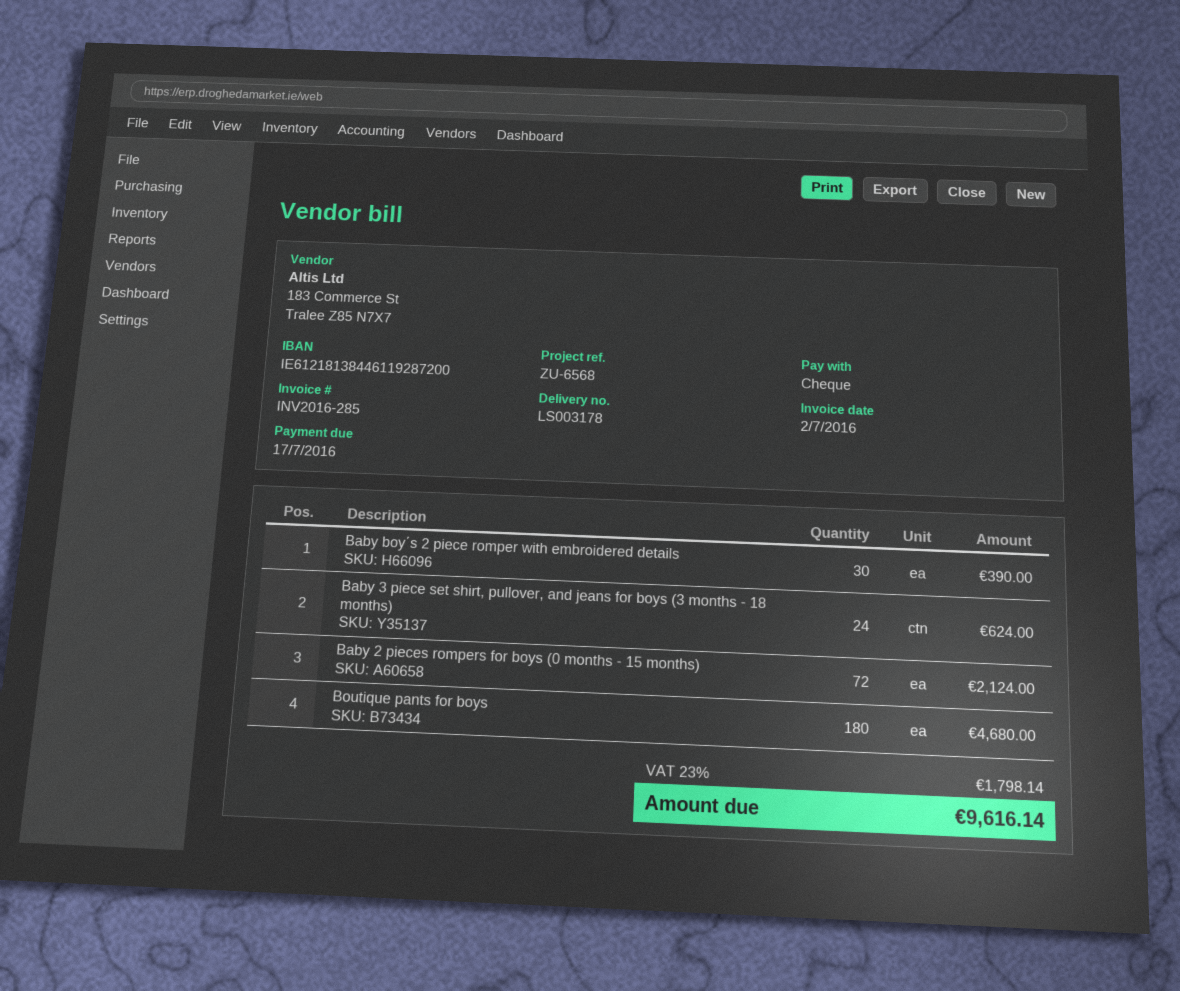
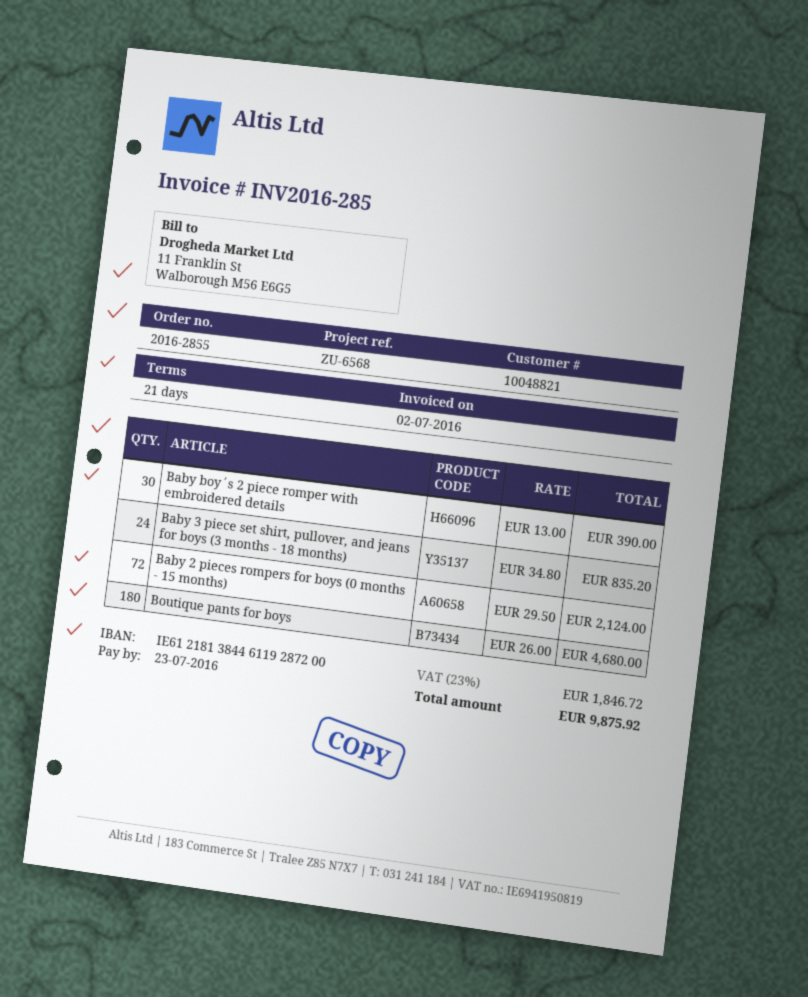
due date: 2016-07-17 -> 2016-07-23
Baby 3 piece set shirt, pullover, and jeans for boys (3 months - 18 months): 24 for 624.00 -> 24 for 835.20
tax: 23% = 1798.14 -> 23% = 1846.72
total: 9616.14 -> 9875.92

